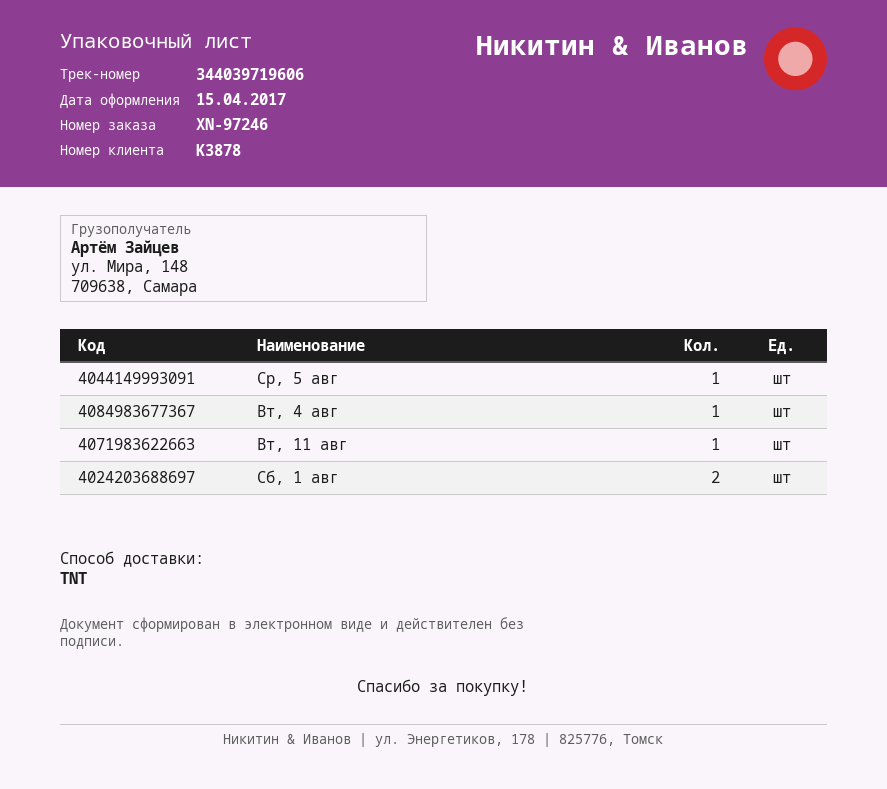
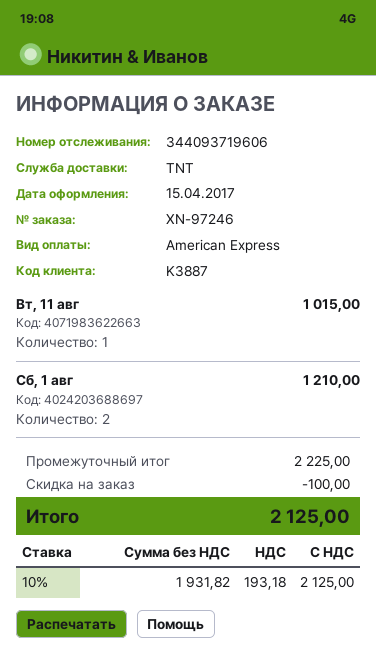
customer number: K3878 -> K3887
tracking number: 344039719606 -> 344093719606
Ср, 5 авг: 1 -> none
Вт, 4 авг: 1 -> none

